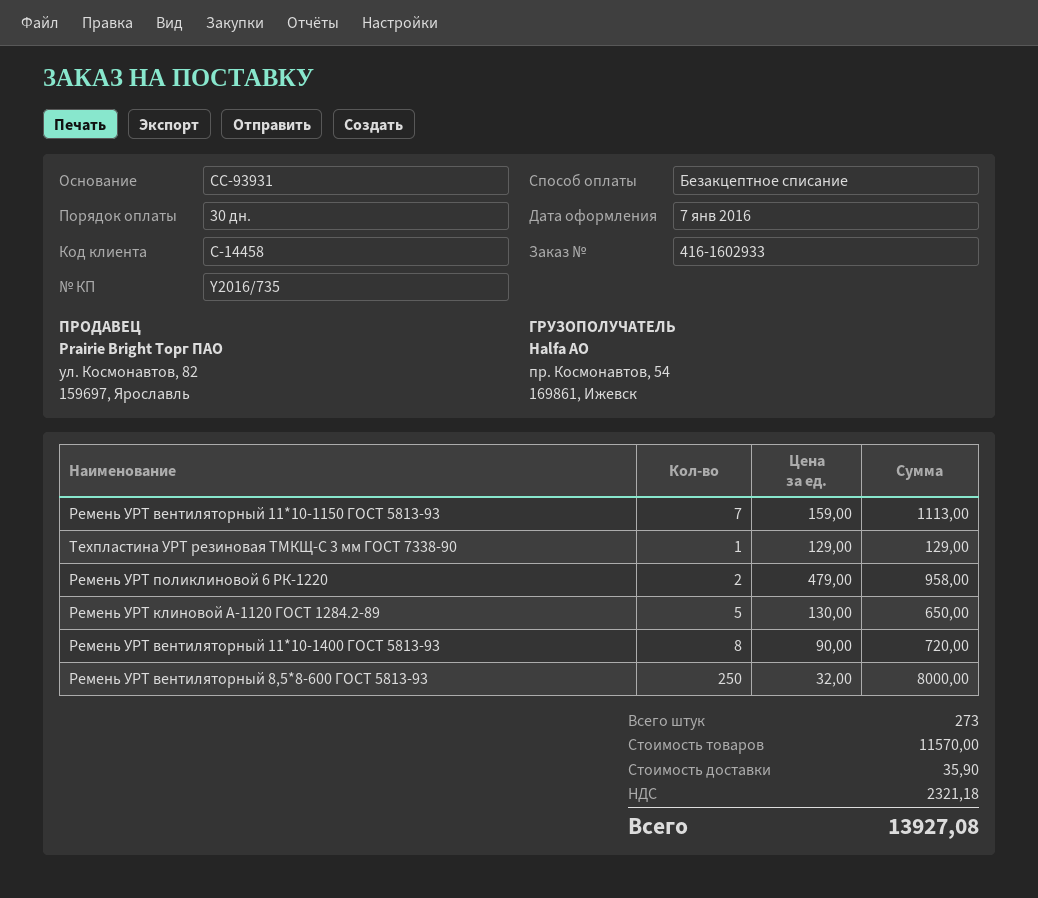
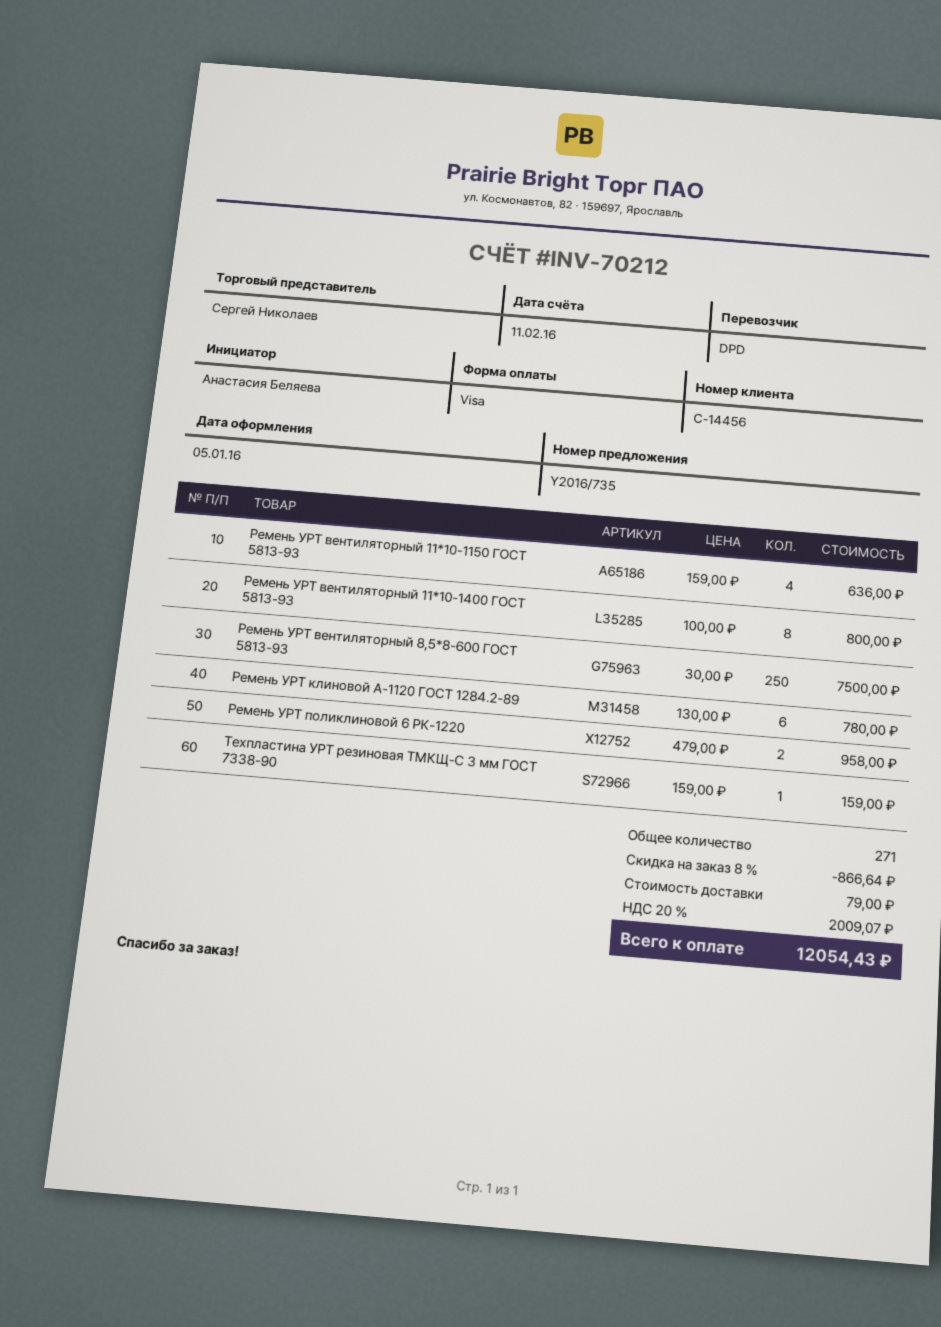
order date: 2016-01-07 -> 2016-01-05
customer number: C-14458 -> C-14456
payment method: direct debit -> Visa
Ремень УРТ вентиляторный 11*10-1150 ГОСТ 5813-93: 7 x 159.00 = 1113.00 -> 4 x 159.00 = 636.00
Техпластина УРТ резиновая ТМКЩ-С 3 мм ГОСТ 7338-90: 1 x 129.00 = 129.00 -> 1 x 159.00 = 159.00
Ремень УРТ клиновой А-1120 ГОСТ 1284.2-89: 5 x 130.00 = 650.00 -> 6 x 130.00 = 780.00
Ремень УРТ вентиляторный 11*10-1400 ГОСТ 5813-93: 8 x 90.00 = 720.00 -> 8 x 100.00 = 800.00
Ремень УРТ вентиляторный 8,5*8-600 ГОСТ 5813-93: 250 x 32.00 = 8000.00 -> 250 x 30.00 = 7500.00
total quantity: 273 -> 271
discount: none -> 8% = 866.64
shipping: 35.90 -> 79.00
tax: 2321.18 -> 2009.07
total: 13927.08 -> 12054.43

